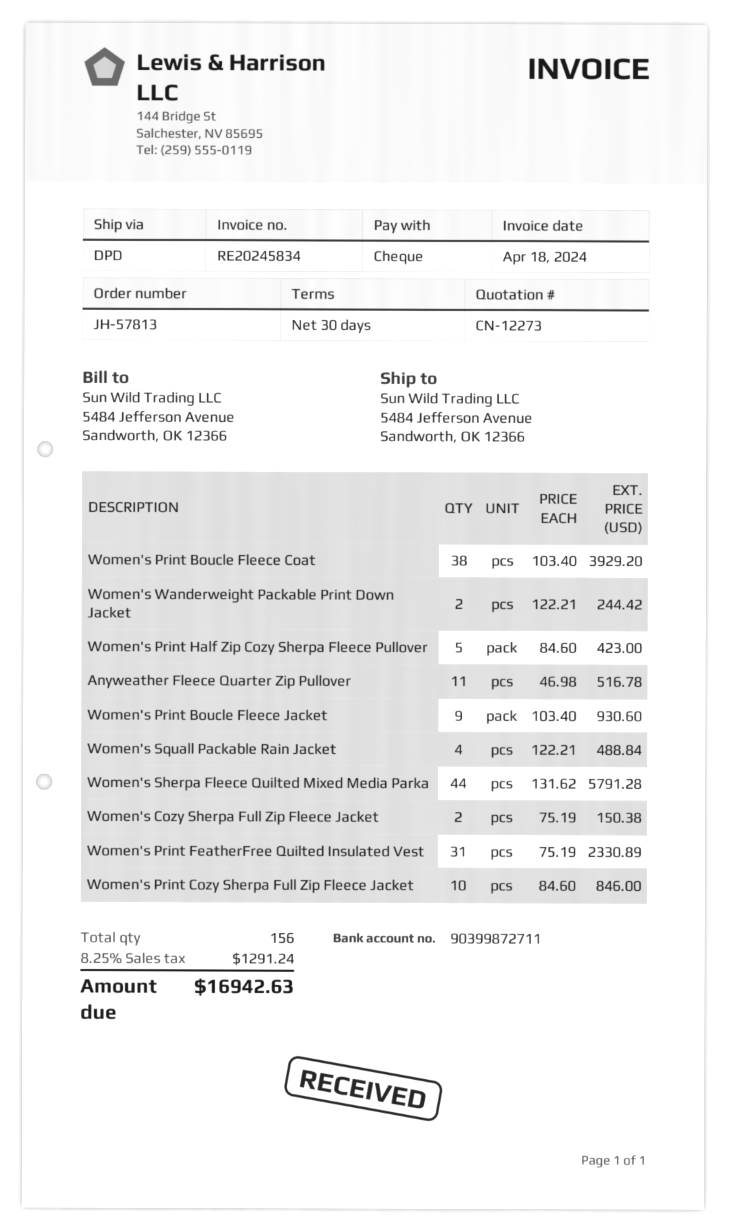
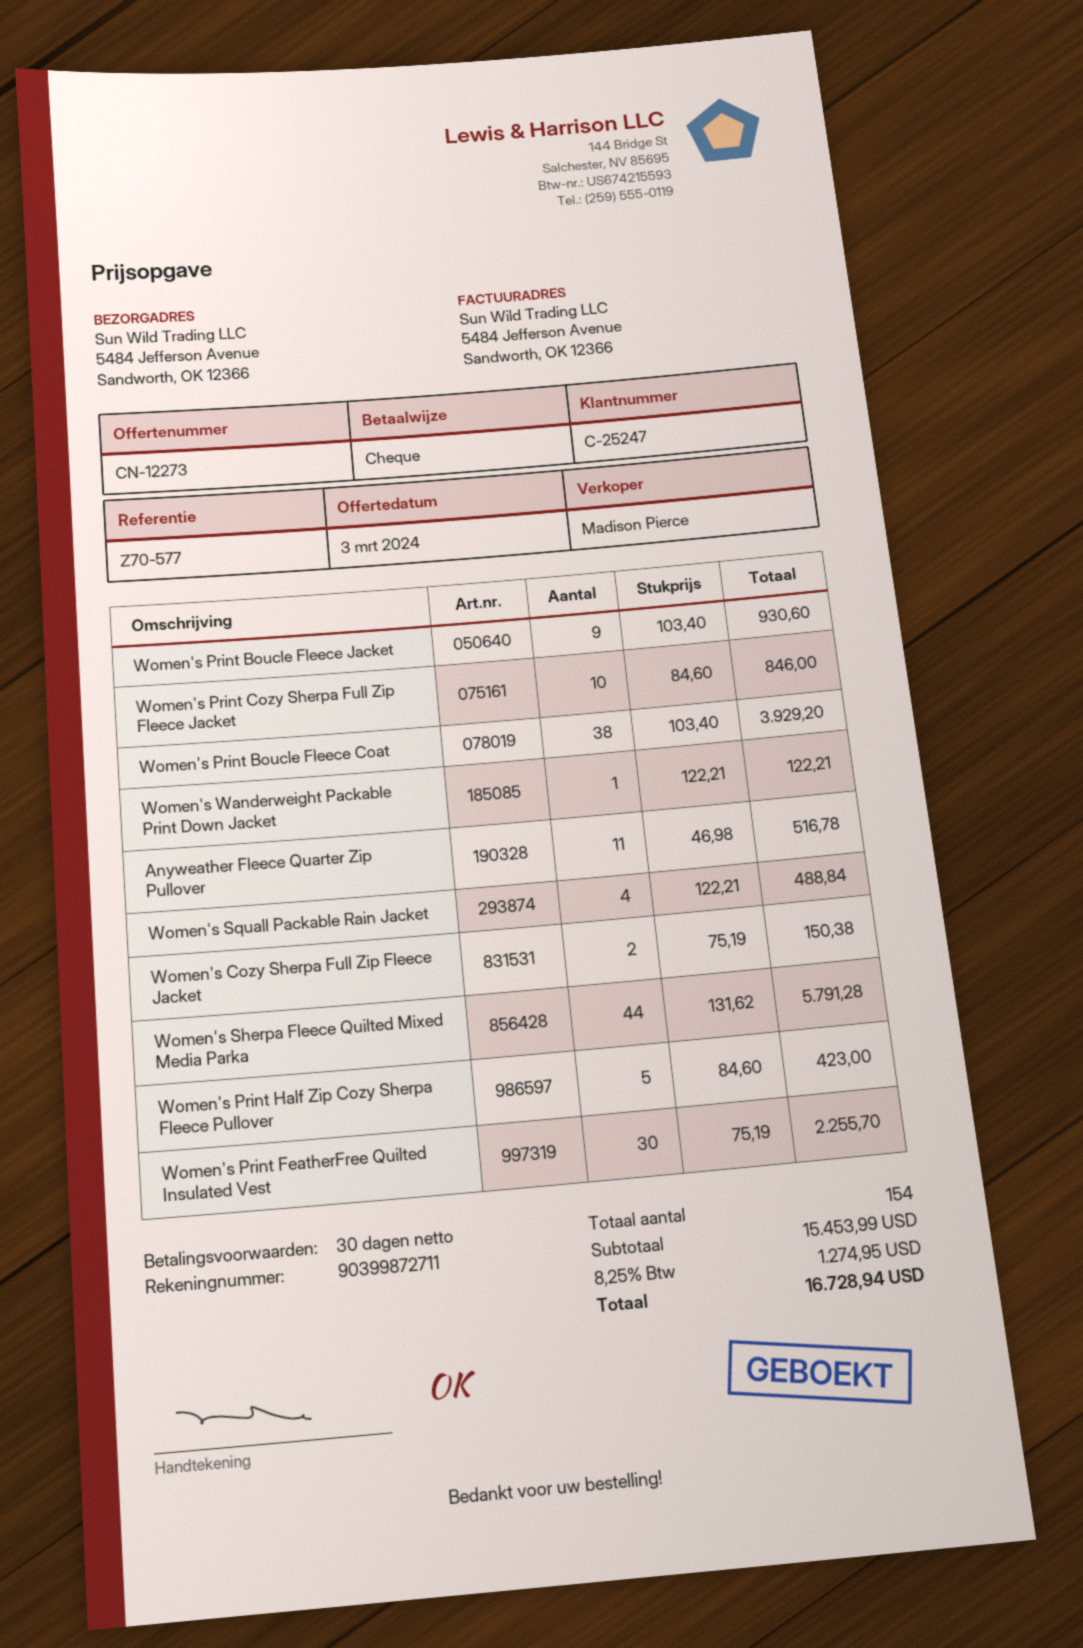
Women's Wanderweight Packable Print Down Jacket: 2 x 122.21 = 244.42 -> 1 x 122.21 = 122.21
Women's Print FeatherFree Quilted Insulated Vest: 31 x 75.19 = 2330.89 -> 30 x 75.19 = 2255.70
total quantity: 156 -> 154
tax: 8.25% = 1291.24 -> 8.25% = 1274.95
total: 16942.63 -> 16728.94

